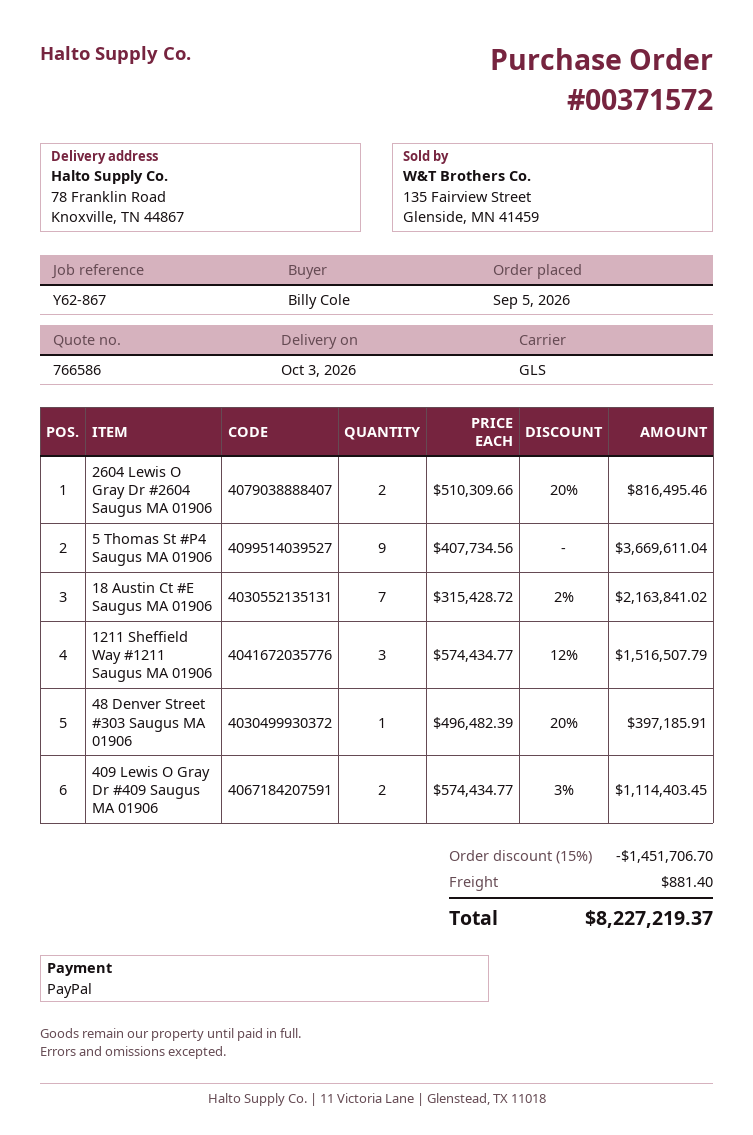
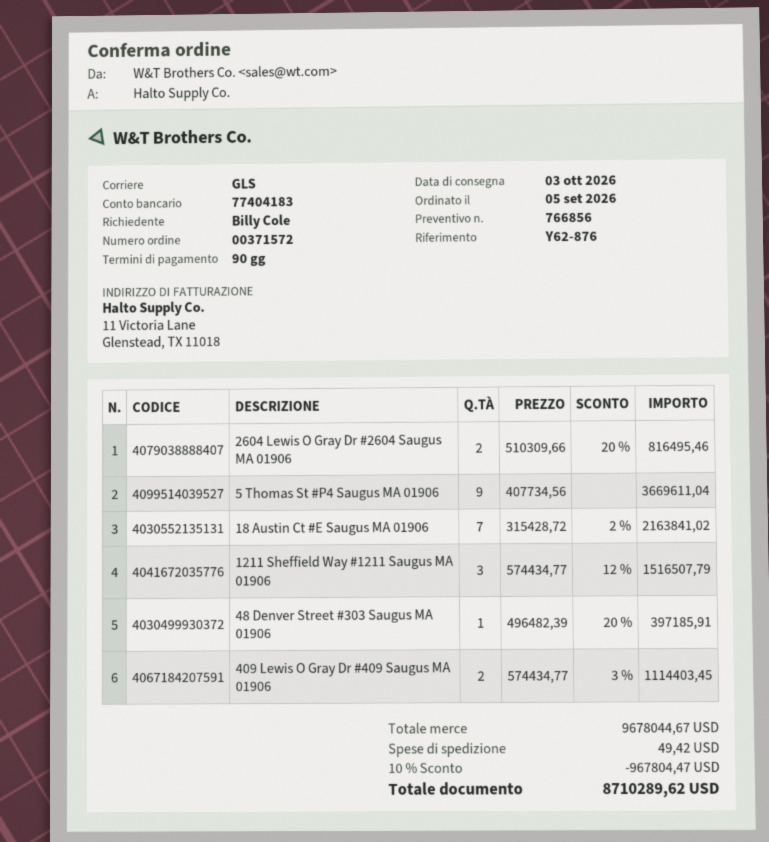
quote number: 766586 -> 766856
reference: Y62-867 -> Y62-876
discount: 15% = 1451706.70 -> 10% = 967804.47
shipping: 881.40 -> 49.42
total: 8227219.37 -> 8710289.62

